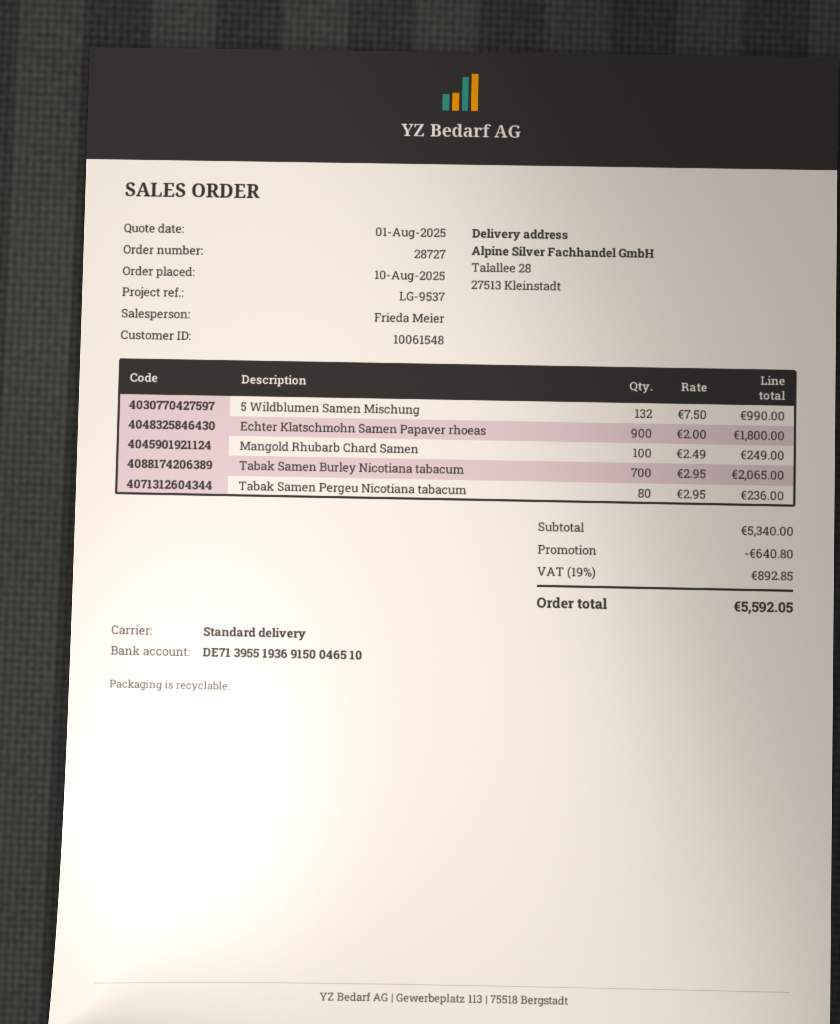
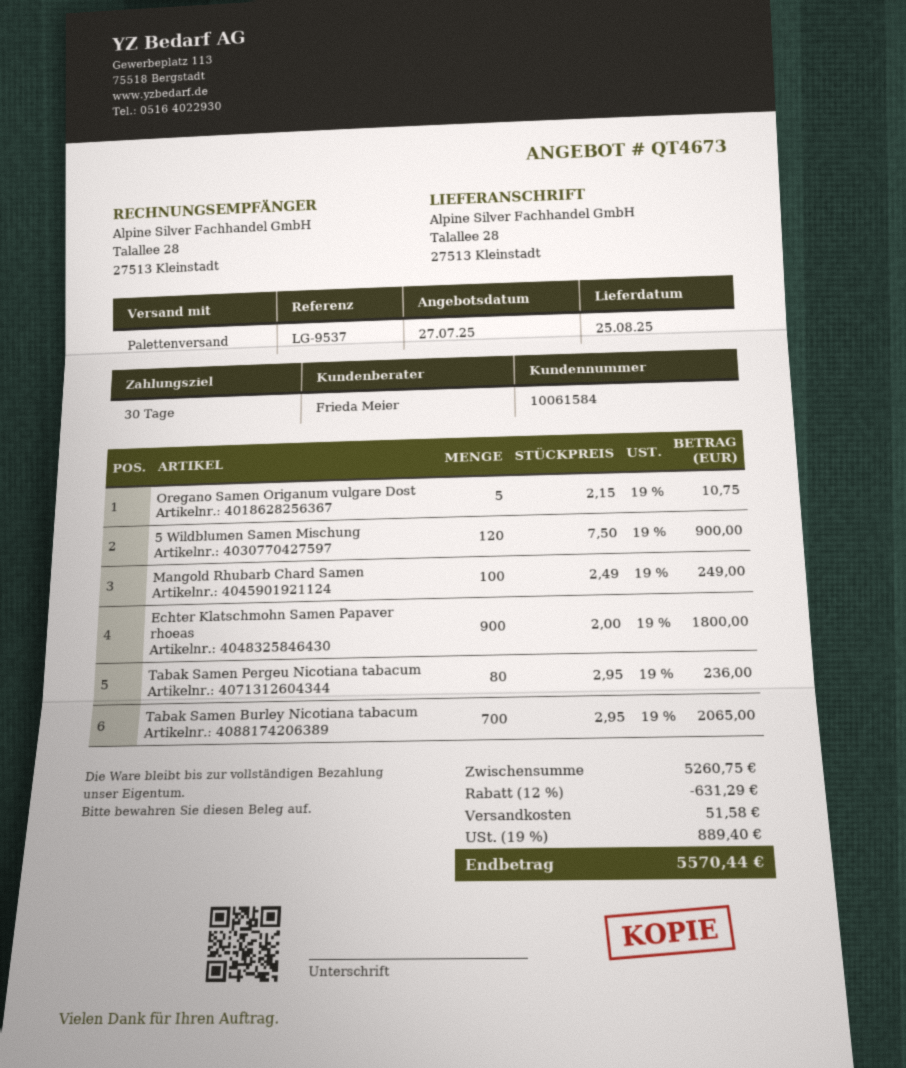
quote date: 2025-08-01 -> 2025-07-27
customer number: 10061548 -> 10061584
shipping method: standard -> pallet freight
5 Wildblumen Samen Mischung: 132 x 7.50 = 990.00 -> 120 x 7.50 = 900.00
Oregano Samen Origanum vulgare Dost: none -> 5 x 2.15 = 10.75
subtotal: 5340.00 -> 5260.75
discount: 640.80 -> 631.29
shipping: none -> 51.58
tax: 19% = 892.85 -> 19% = 889.40
total: 5592.05 -> 5570.44

